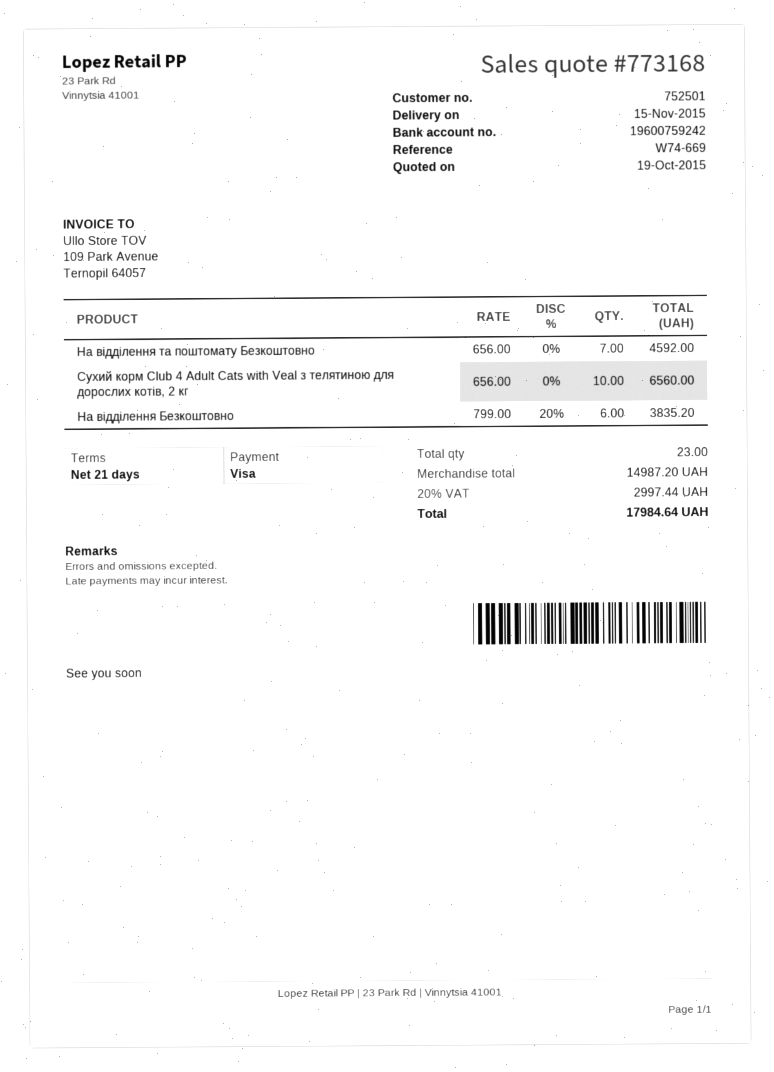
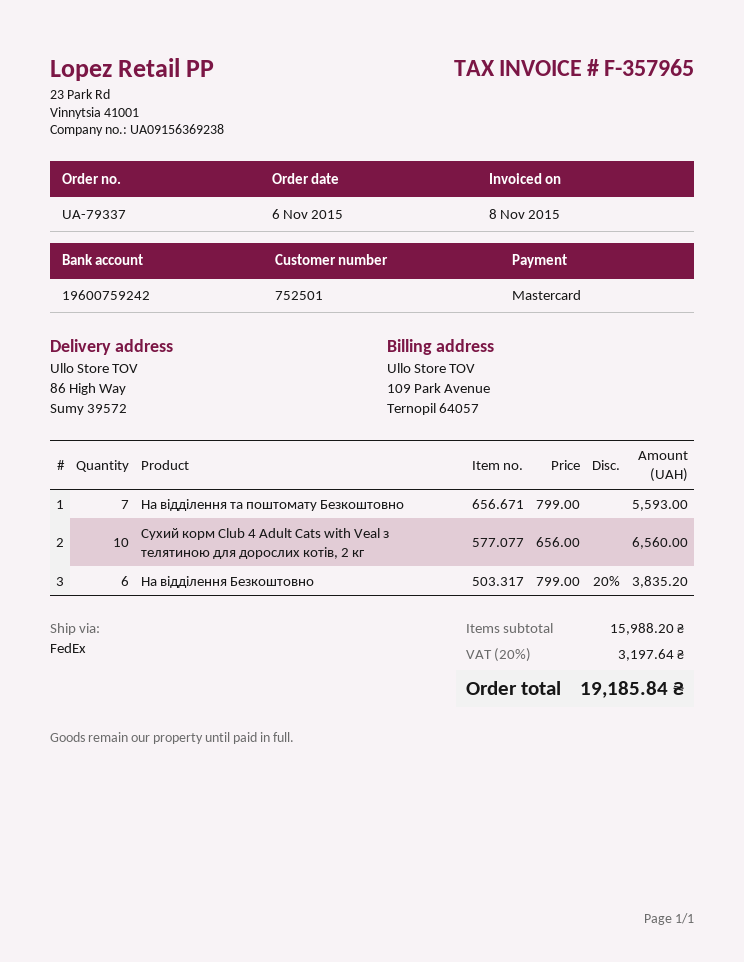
payment method: Visa -> Mastercard
На відділення та поштомату Безкоштовно: 7 x 656.00 = 4592.00 -> 7 x 799.00 = 5593.00
subtotal: 14987.20 -> 15988.20
tax: 20% = 2997.44 -> 20% = 3197.64
total: 17984.64 -> 19185.84

